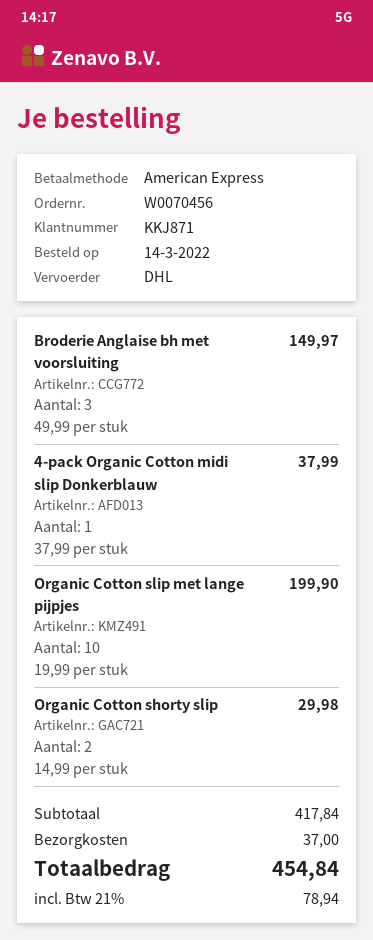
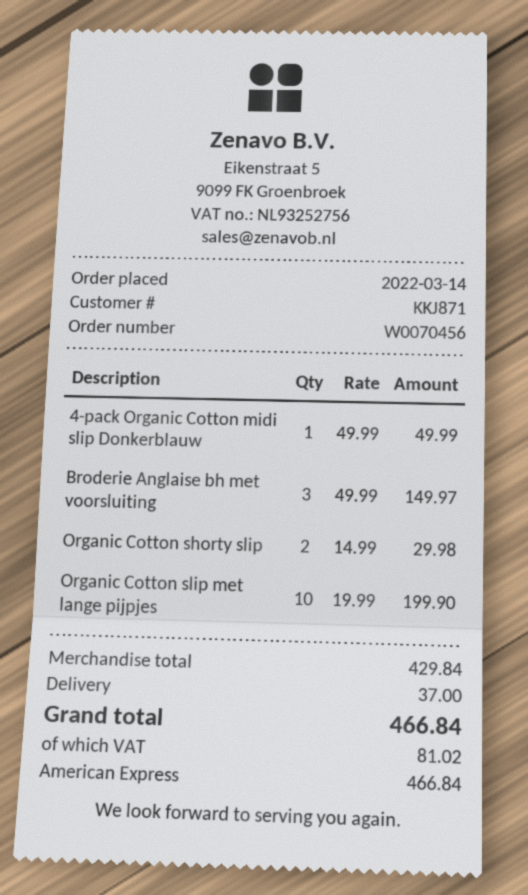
4-pack Organic Cotton midi slip Donkerblauw: 1 x 37.99 = 37.99 -> 1 x 49.99 = 49.99
subtotal: 417.84 -> 429.84
tax: 78.94 -> 81.02
total: 454.84 -> 466.84

